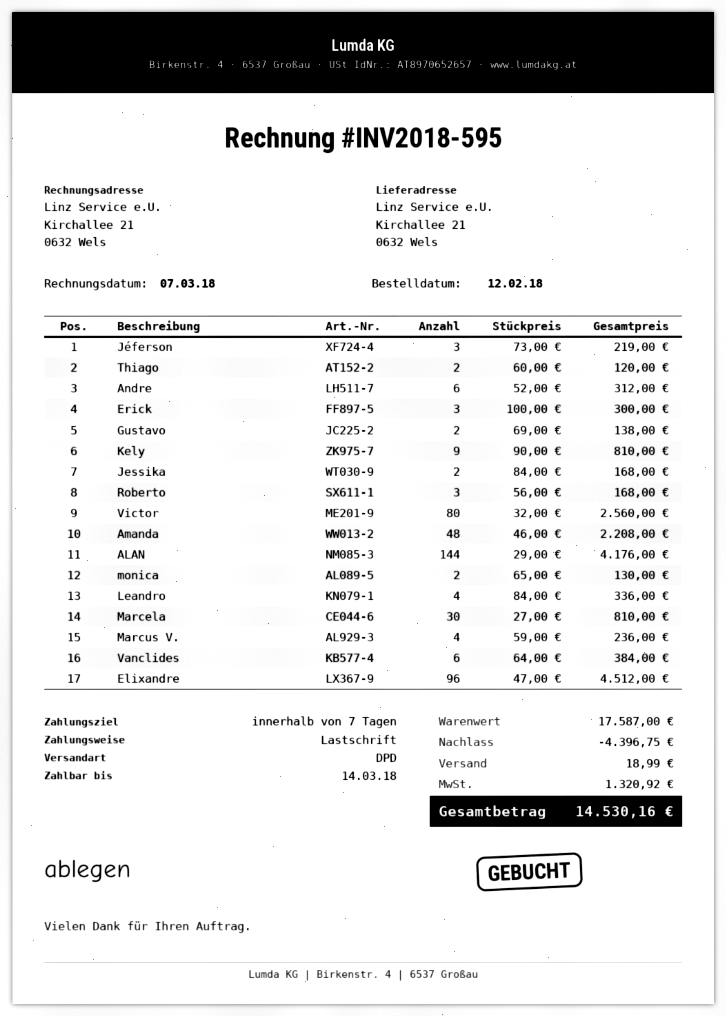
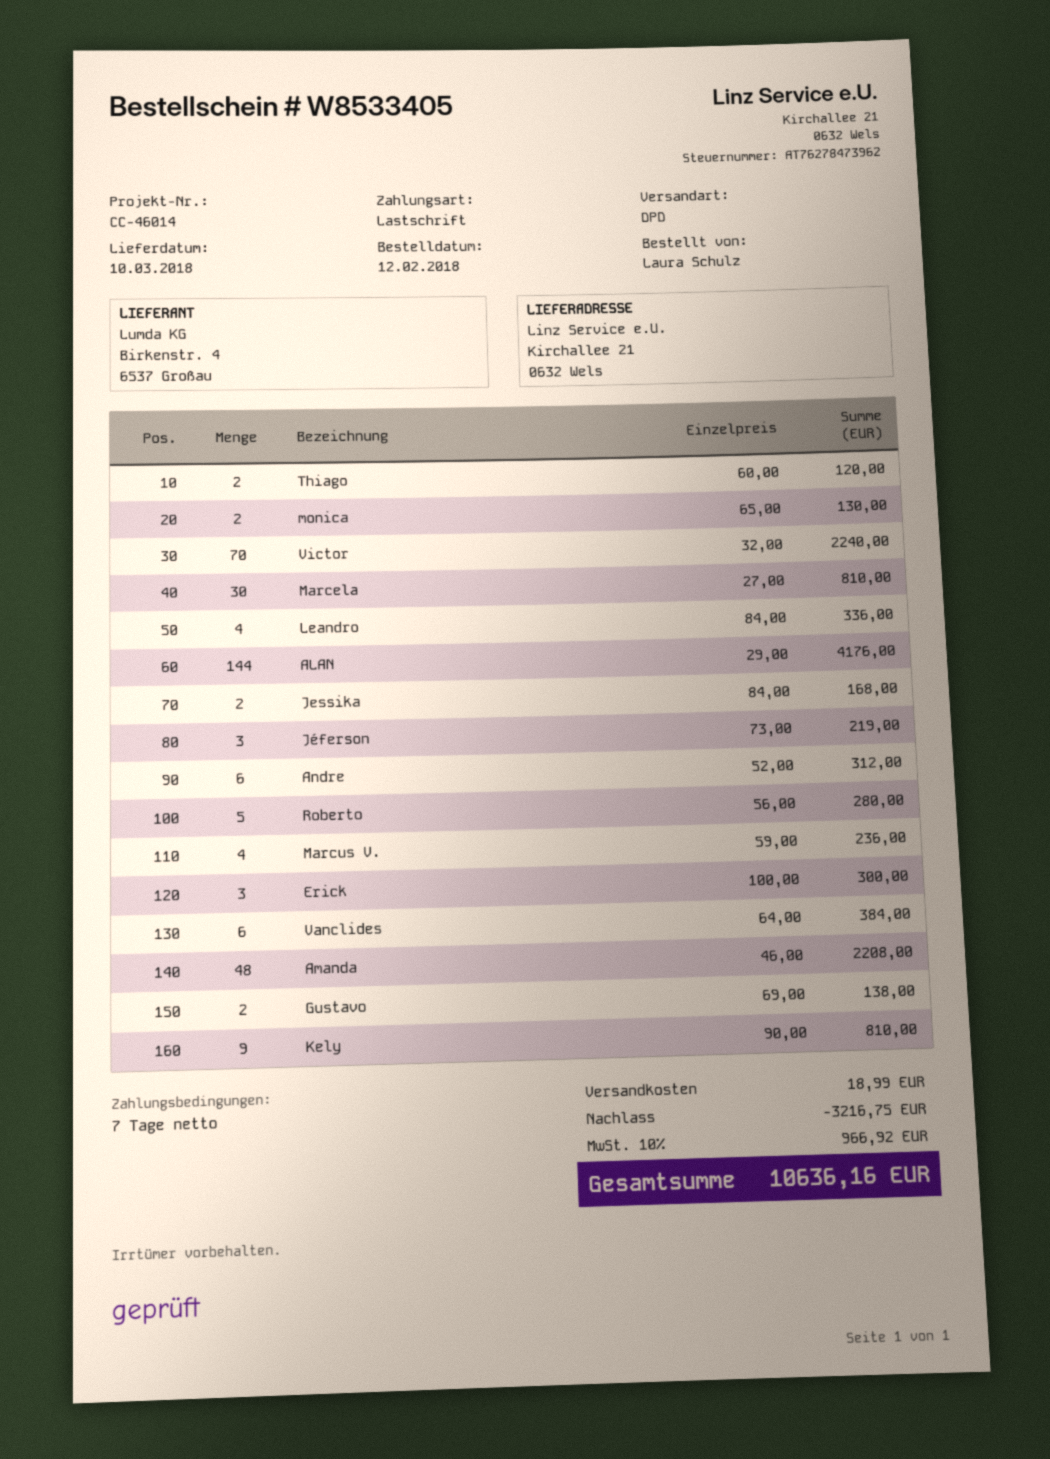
Roberto: 3 x 56.00 = 168.00 -> 5 x 56.00 = 280.00
Victor: 80 x 32.00 = 2560.00 -> 70 x 32.00 = 2240.00
Elixandre: 96 x 47.00 = 4512.00 -> none
discount: 4396.75 -> 3216.75
tax: 1320.92 -> 966.92
total: 14530.16 -> 10636.16

